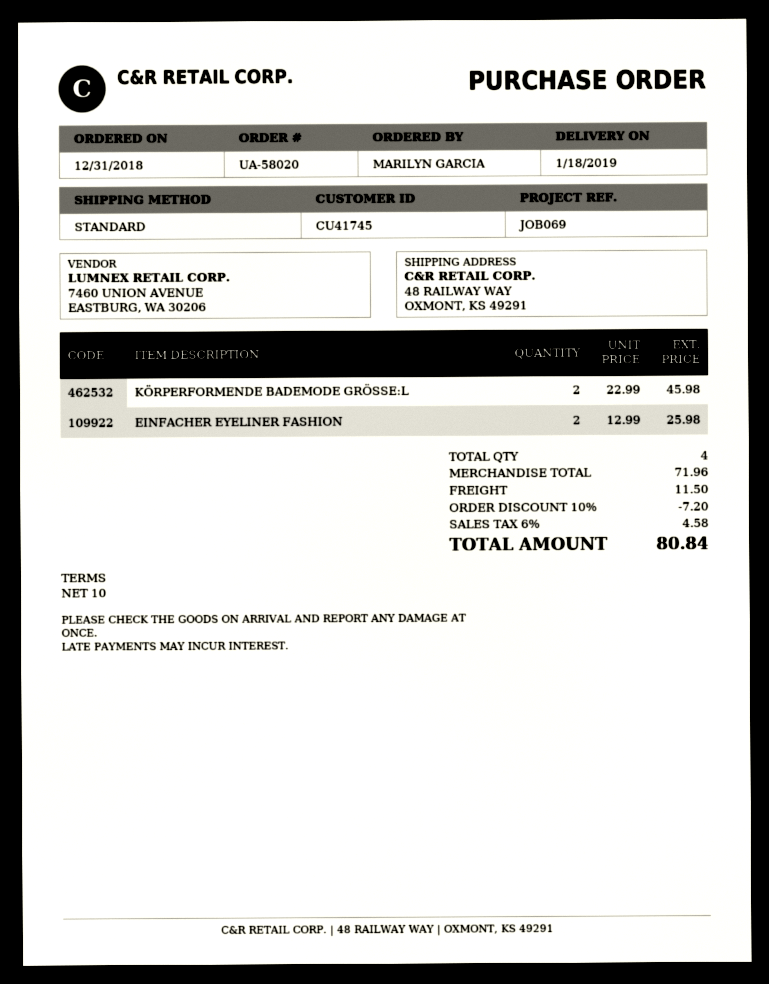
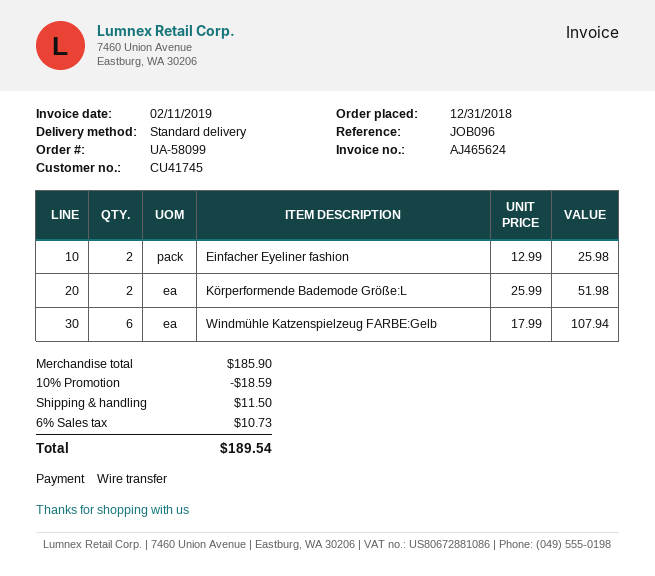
order number: UA-58020 -> UA-58099
reference: JOB069 -> JOB096
KÖRPERFORMENDE BADEMODE GRÖSSE:L: 2 x 22.99 = 45.98 -> 2 x 25.99 = 51.98
Windmühle Katzenspielzeug FARBE:Gelb: none -> 6 x 17.99 = 107.94
subtotal: 71.96 -> 185.90
discount: 10% = 7.20 -> 10% = 18.59
tax: 6% = 4.58 -> 6% = 10.73
total: 80.84 -> 189.54

